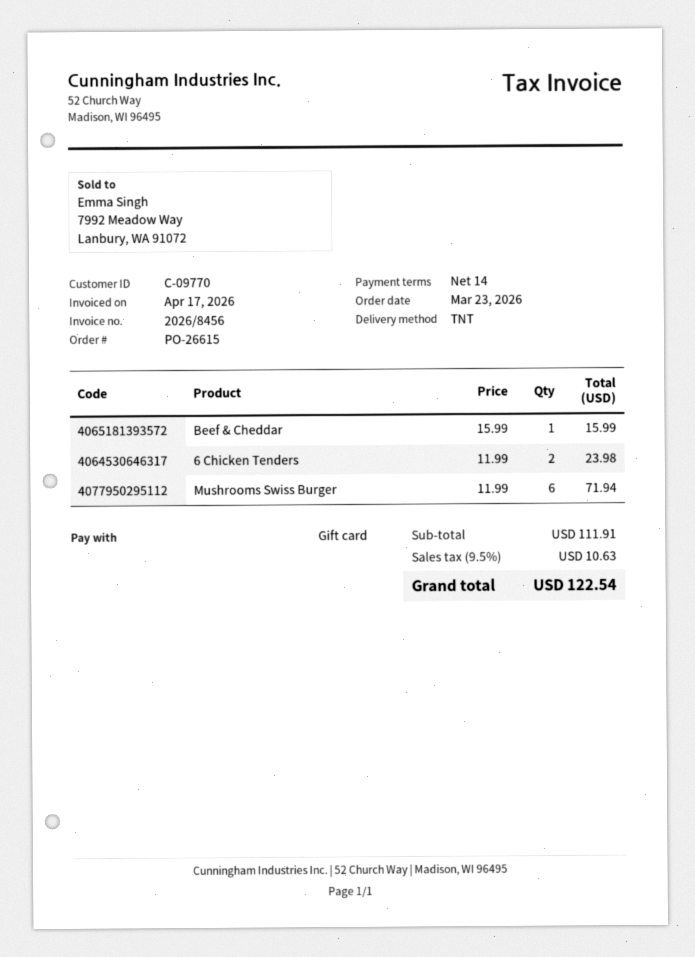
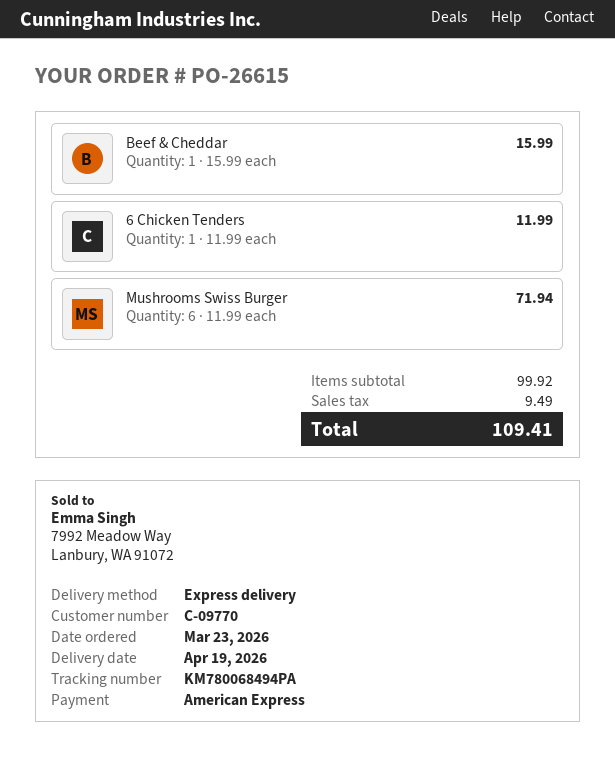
payment method: gift card -> American Express
shipping method: TNT -> express
6 Chicken Tenders: 2 x 11.99 = 23.98 -> 1 x 11.99 = 11.99
subtotal: 111.91 -> 99.92
tax: 10.63 -> 9.49
total: 122.54 -> 109.41

